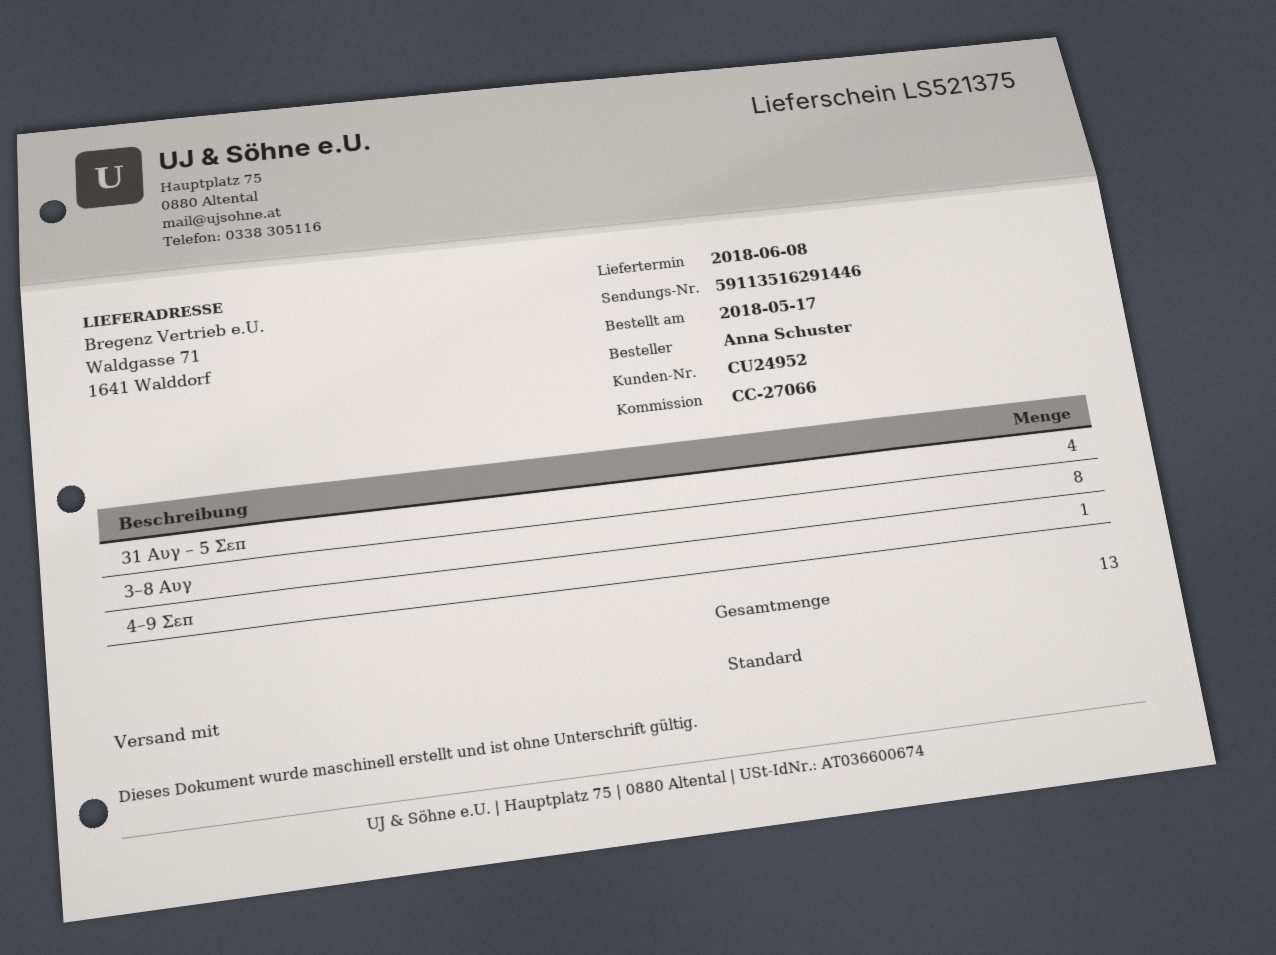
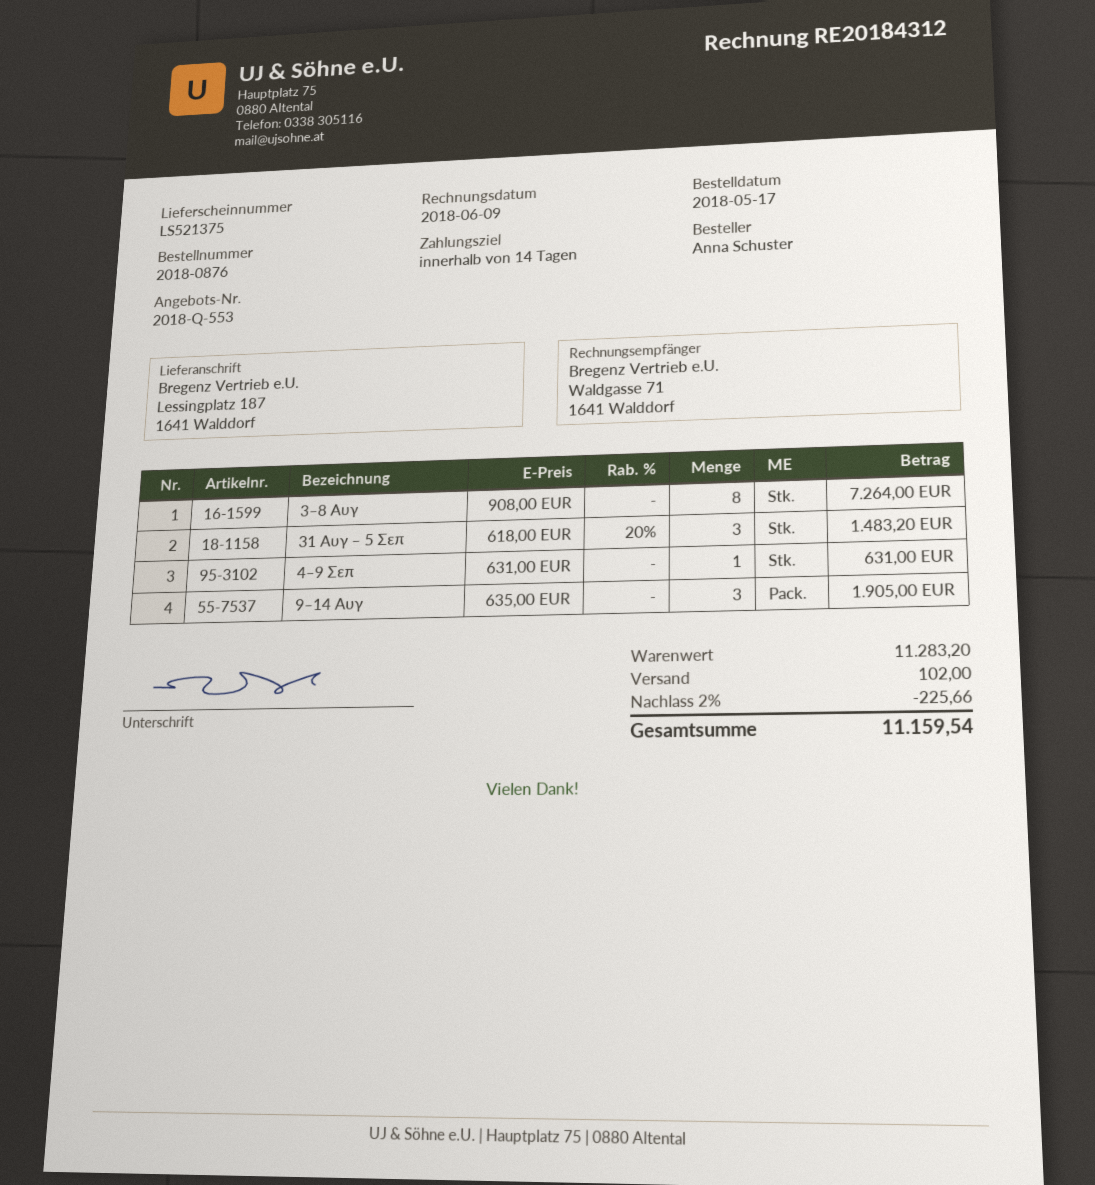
ship to: Waldgasse 71, 1641 Walddorf -> Lessingplatz 187, 1641 Walddorf
31 Αυγ – 5 Σεπ: 4 -> 3
9–14 Αυγ: none -> 3

